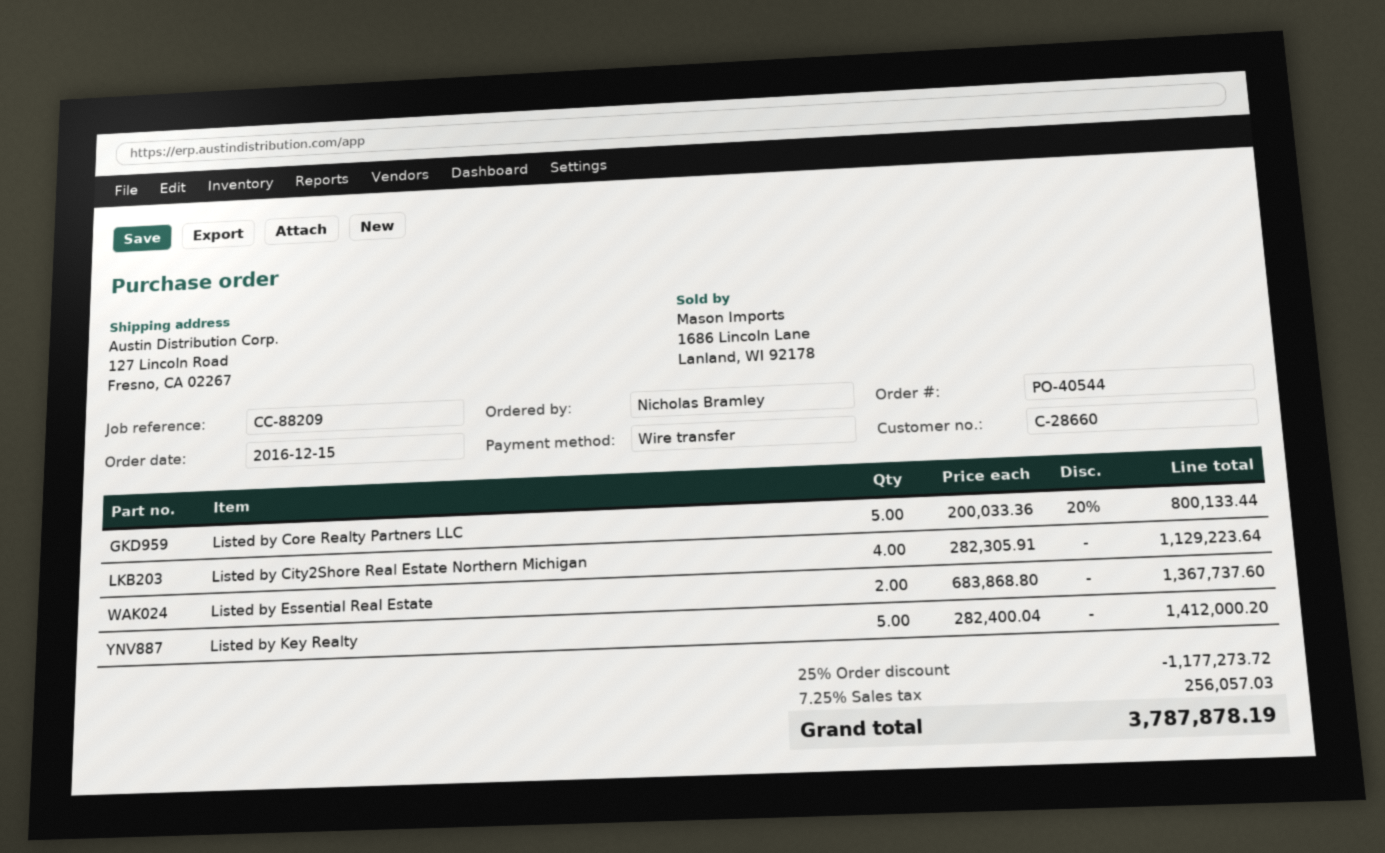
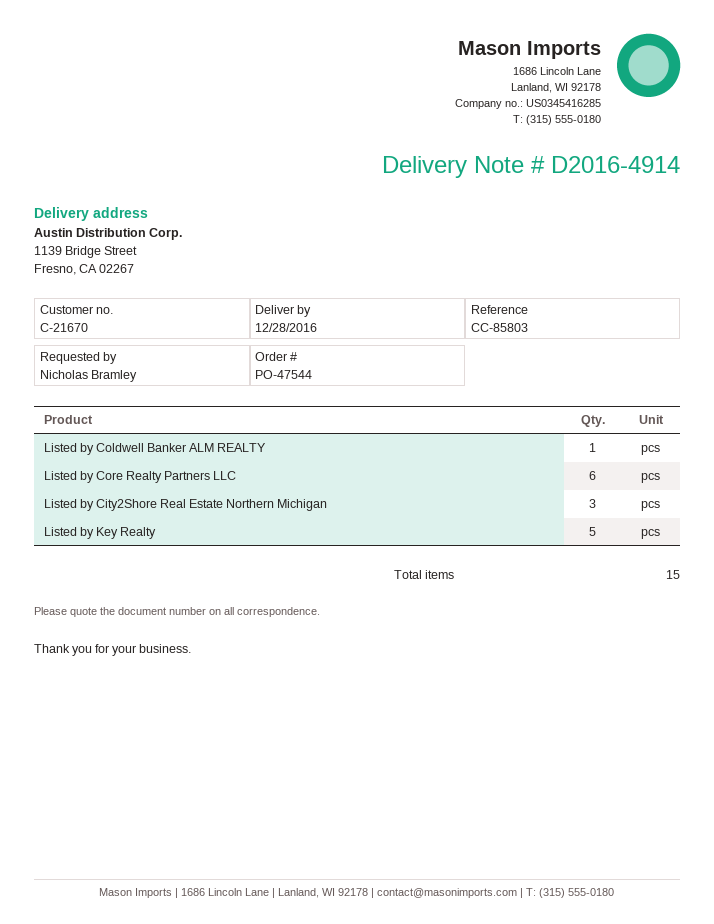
order number: PO-40544 -> PO-47544
customer number: C-28660 -> C-21670
reference: CC-88209 -> CC-85803
ship to: 127 Lincoln Road, Fresno, CA 02267 -> 1139 Bridge Street, Fresno, CA 02267
Listed by Core Realty Partners LLC: 5 -> 6
Listed by City2Shore Real Estate Northern Michigan: 4 -> 3
Listed by Essential Real Estate: 2 -> none
Listed by Coldwell Banker ALM REALTY: none -> 1

